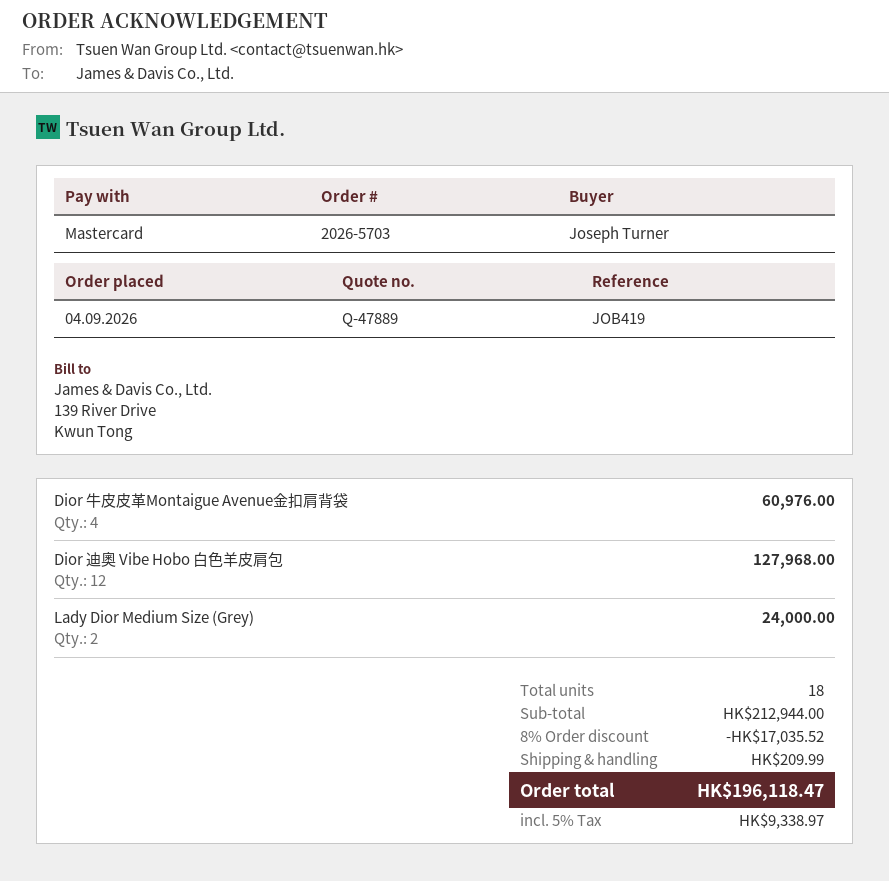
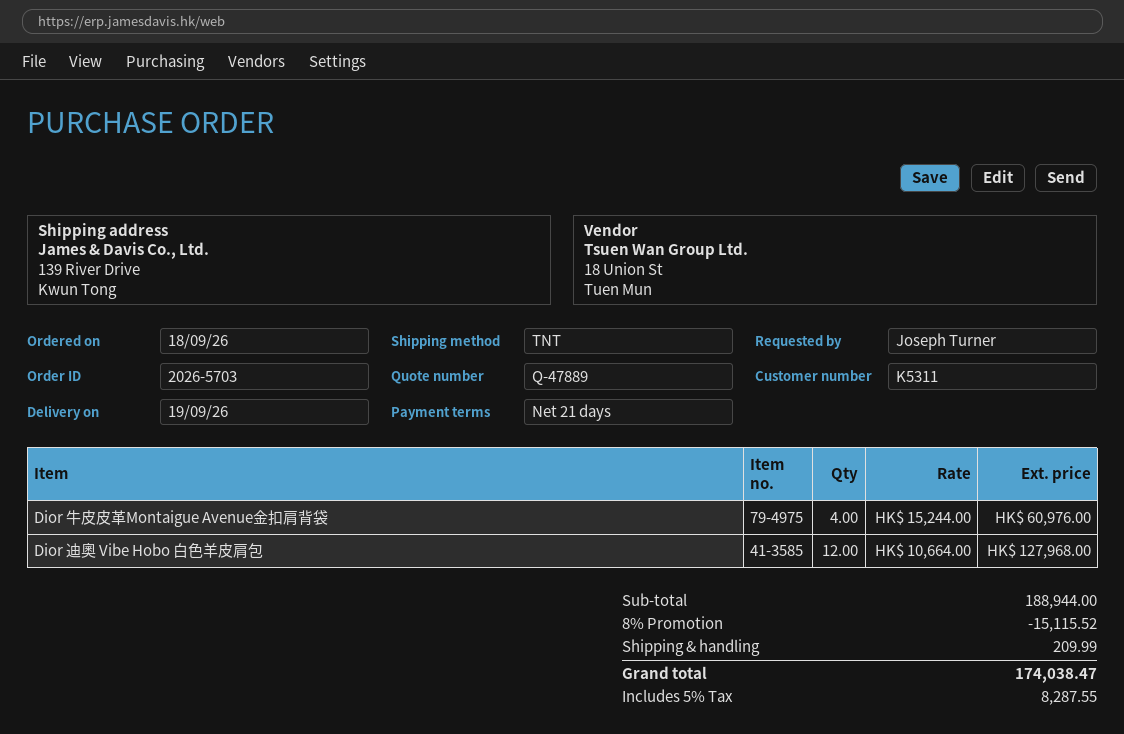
order date: 2026-09-04 -> 2026-09-18
Lady Dior Medium Size (Grey): 2 for 24000.00 -> none
subtotal: 212944.00 -> 188944.00
discount: 8% = 17035.52 -> 8% = 15115.52
tax: 5% = 9338.97 -> 5% = 8287.55
total: 196118.47 -> 174038.47

